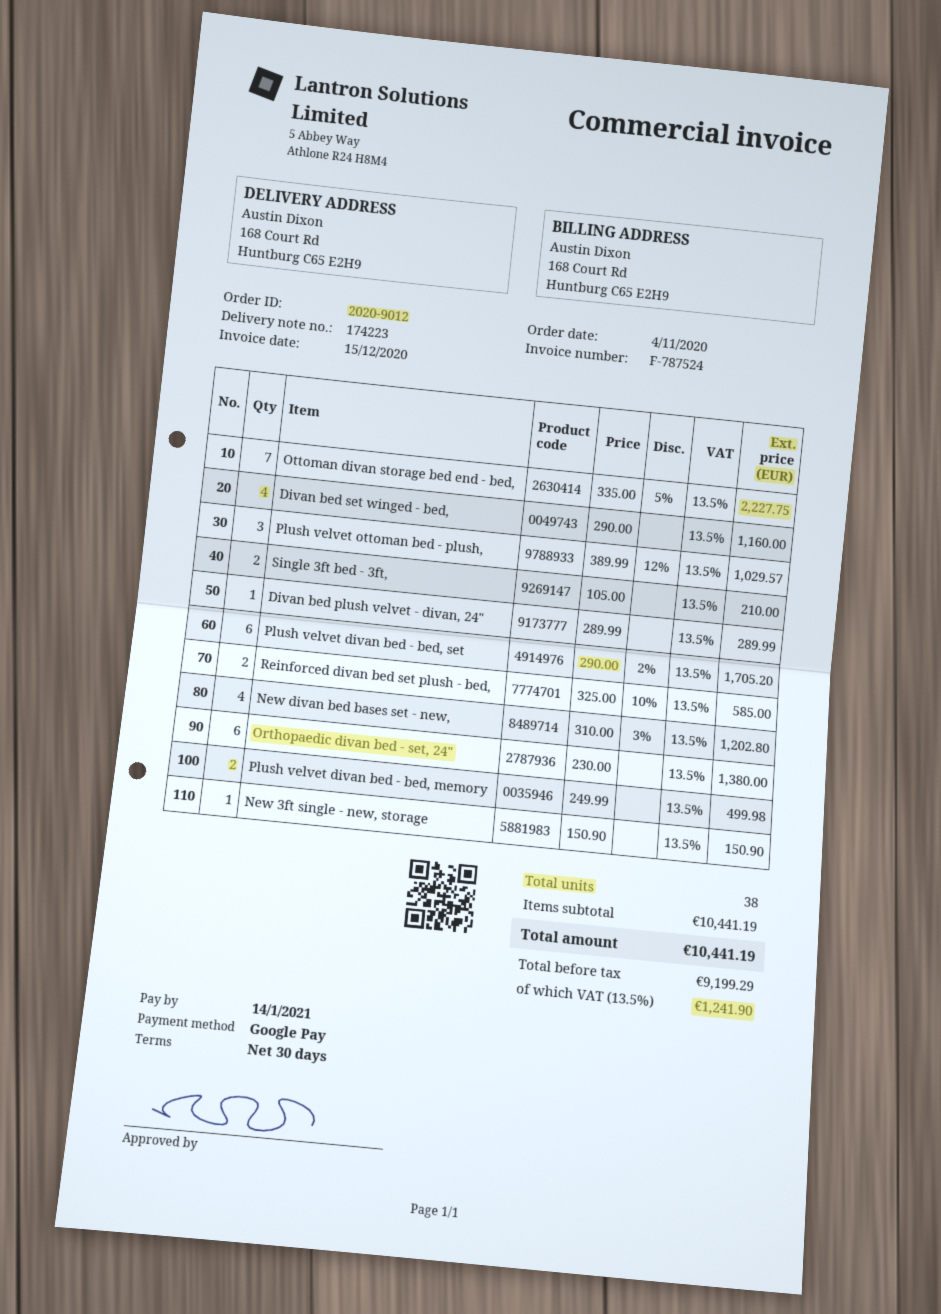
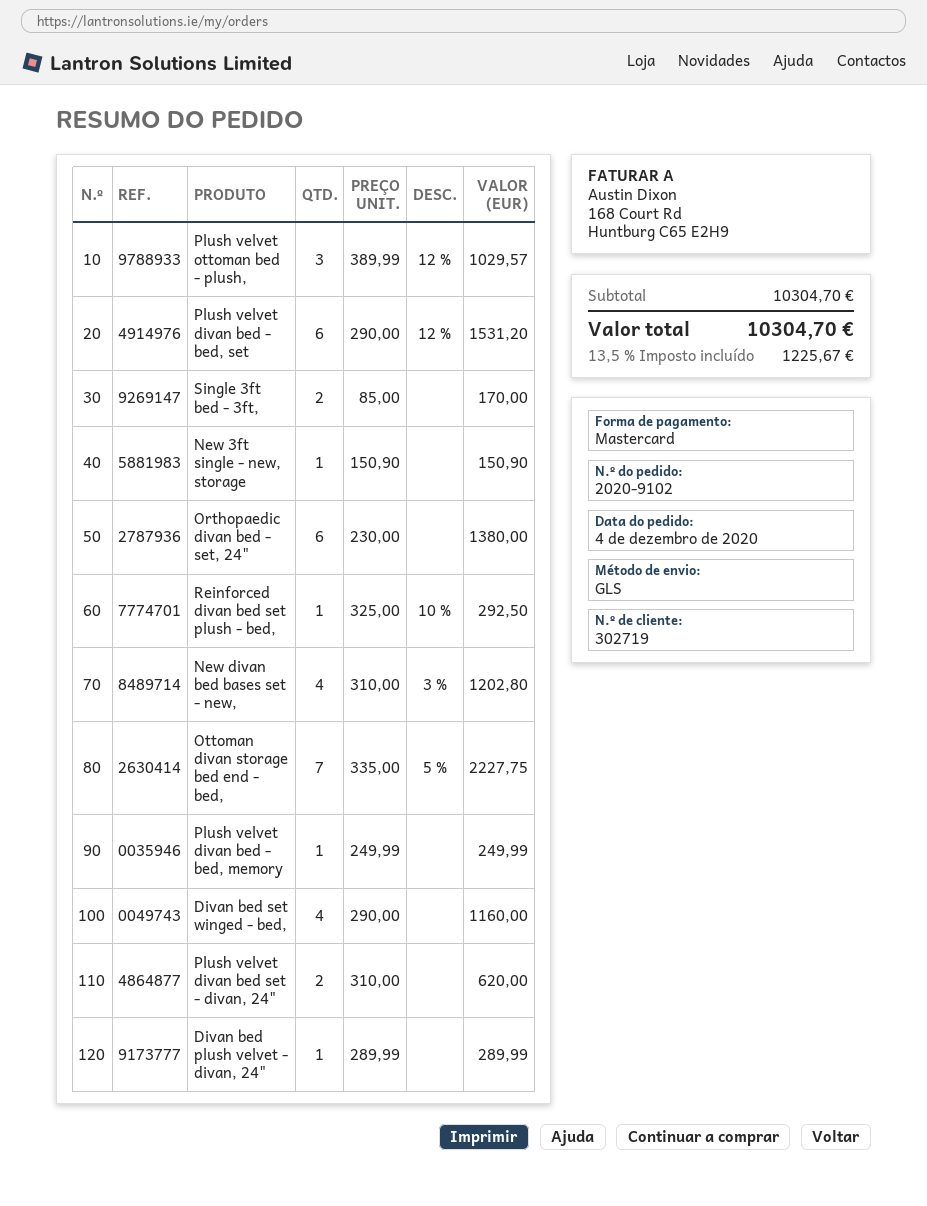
order number: 2020-9012 -> 2020-9102
order date: 2020-11-04 -> 2020-12-04
payment method: Google Pay -> Mastercard
Single 3ft bed - 3ft,: 2 x 105.00 = 210.00 -> 2 x 85.00 = 170.00
Plush velvet divan bed - bed, set: 6 x 290.00 - 2% = 1705.20 -> 6 x 290.00 - 12% = 1531.20
Reinforced divan bed set plush - bed,: 2 x 325.00 - 10% = 585.00 -> 1 x 325.00 - 10% = 292.50
Plush velvet divan bed - bed, memory: 2 x 249.99 = 499.98 -> 1 x 249.99 = 249.99
Plush velvet divan bed set - divan, 24": none -> 2 x 310.00 = 620.00
subtotal: 10441.19 -> 10304.70
tax: 13.5% = 1241.90 -> 13.5% = 1225.67
total: 10441.19 -> 10304.70

